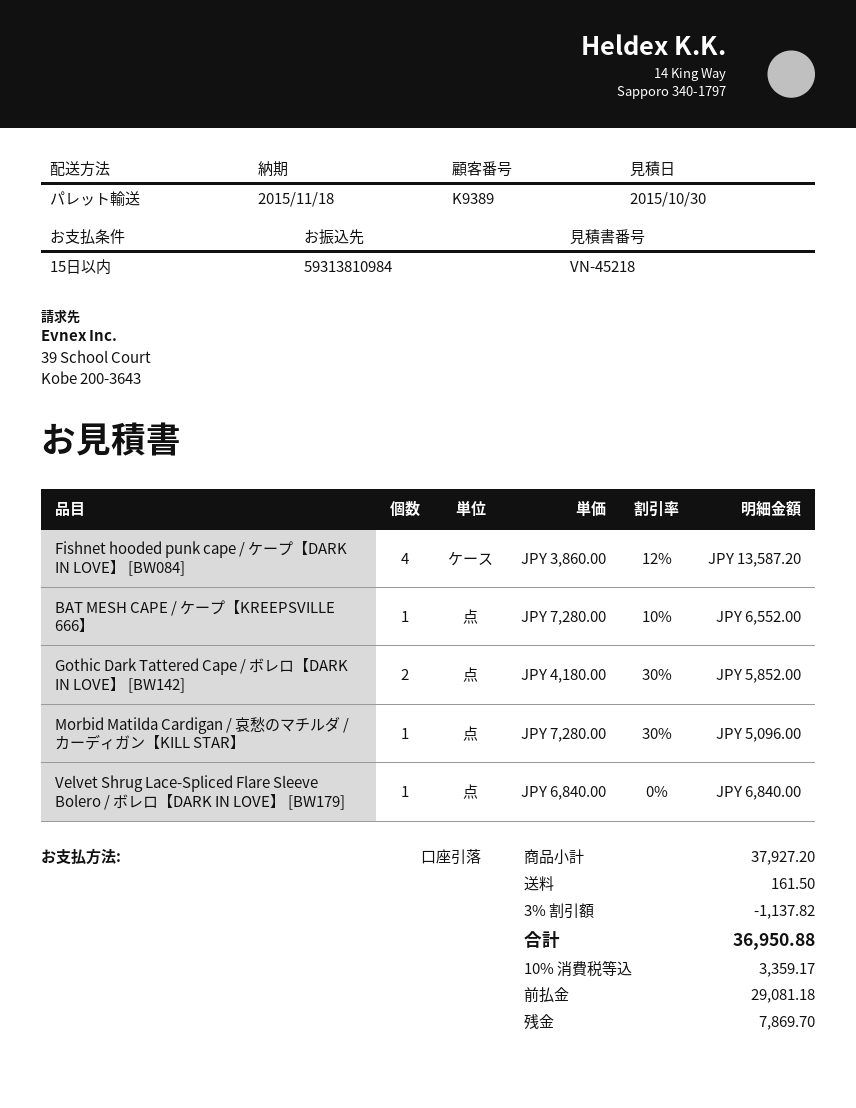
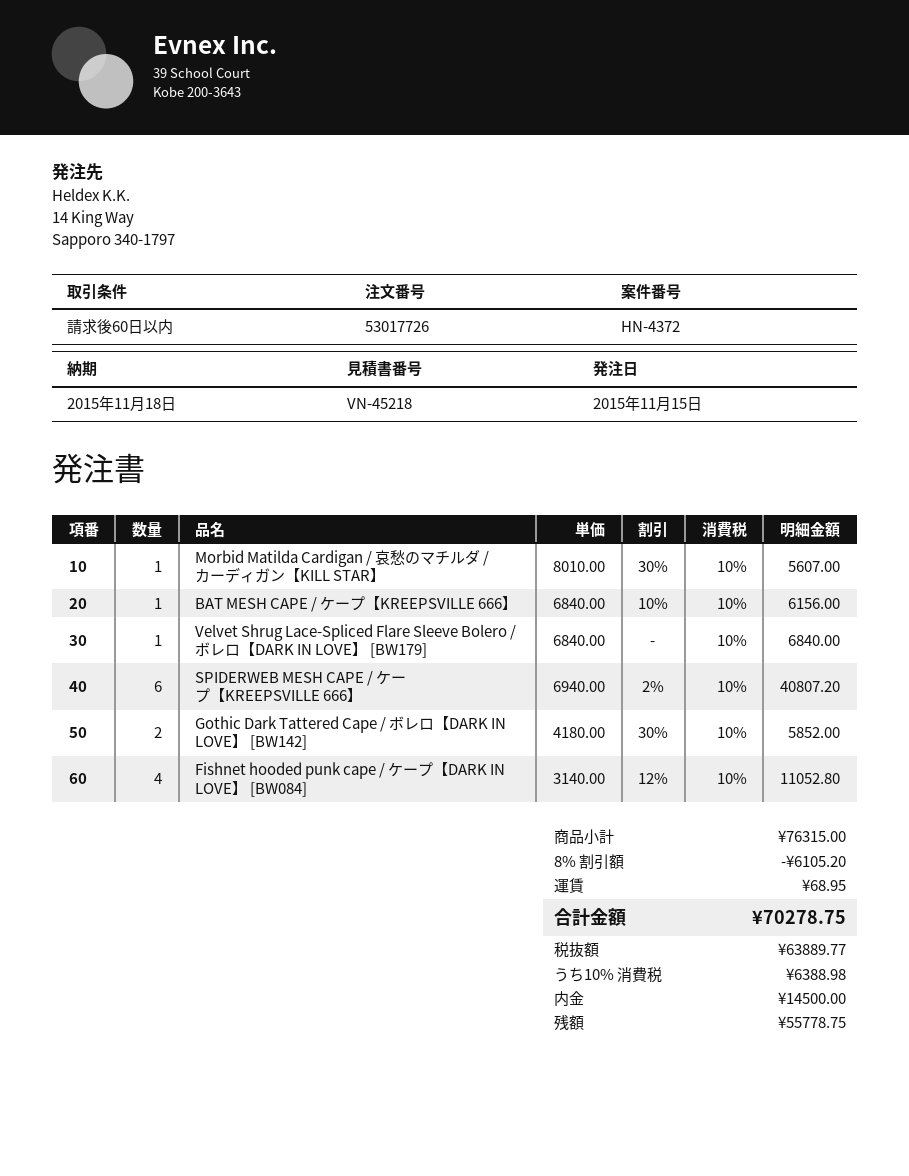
payment terms: 15 days -> 60 days
Fishnet hooded punk cape / ケープ【DARK IN LOVE】 [BW084]: 4 x 3860.00 - 12% = 13587.20 -> 4 x 3140.00 - 12% = 11052.80
BAT MESH CAPE / ケープ【KREEPSVILLE 666】: 1 x 7280.00 - 10% = 6552.00 -> 1 x 6840.00 - 10% = 6156.00
Morbid Matilda Cardigan / 哀愁のマチルダ / カーディガン【KILL STAR】: 1 x 7280.00 - 30% = 5096.00 -> 1 x 8010.00 - 30% = 5607.00
SPIDERWEB MESH CAPE / ケープ【KREEPSVILLE 666】: none -> 6 x 6940.00 - 2% = 40807.20
subtotal: 37927.20 -> 76315.00
discount: 3% = 1137.82 -> 8% = 6105.20
shipping: 161.50 -> 68.95
tax: 10% = 3359.17 -> 10% = 6388.98
total: 36950.88 -> 70278.75
deposit: 29081.18 -> 14500.00
balance: 7869.70 -> 55778.75

